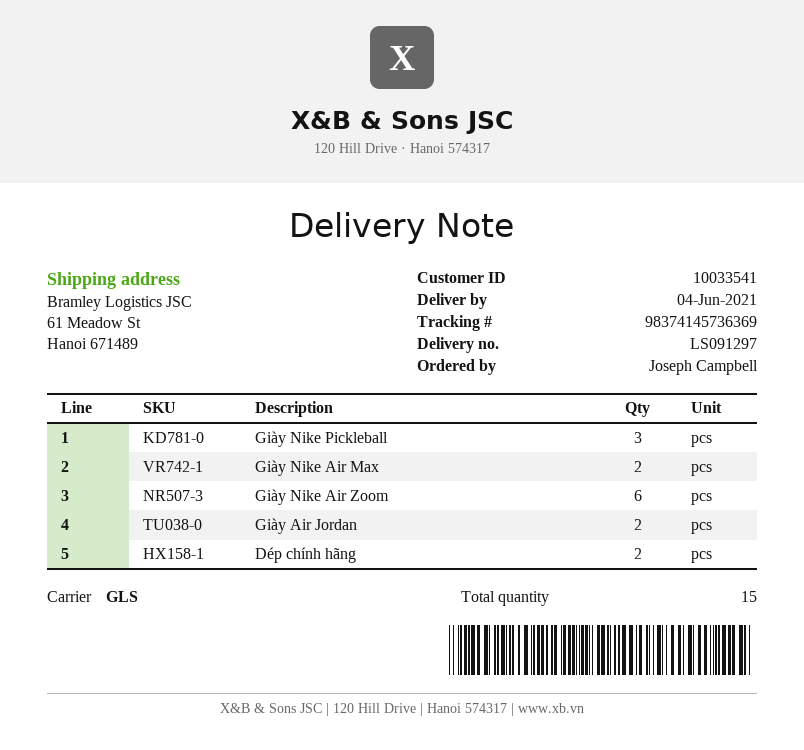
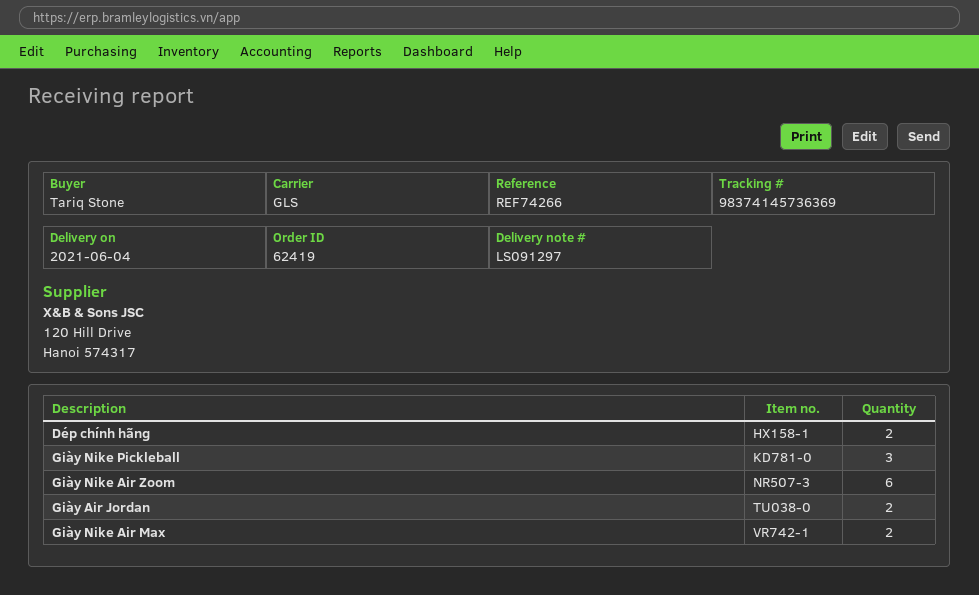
ordered by: Joseph Campbell -> Tariq Stone

